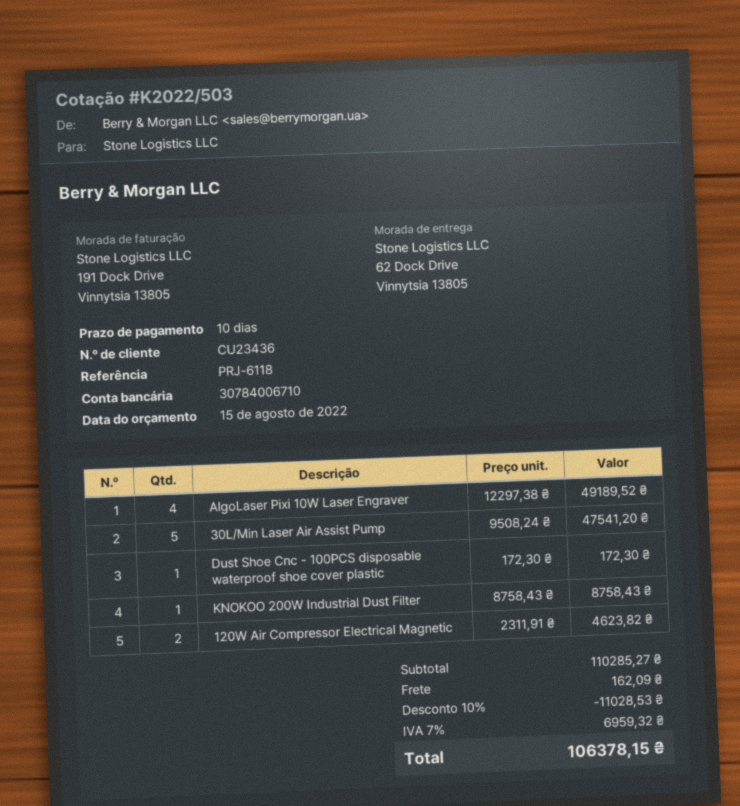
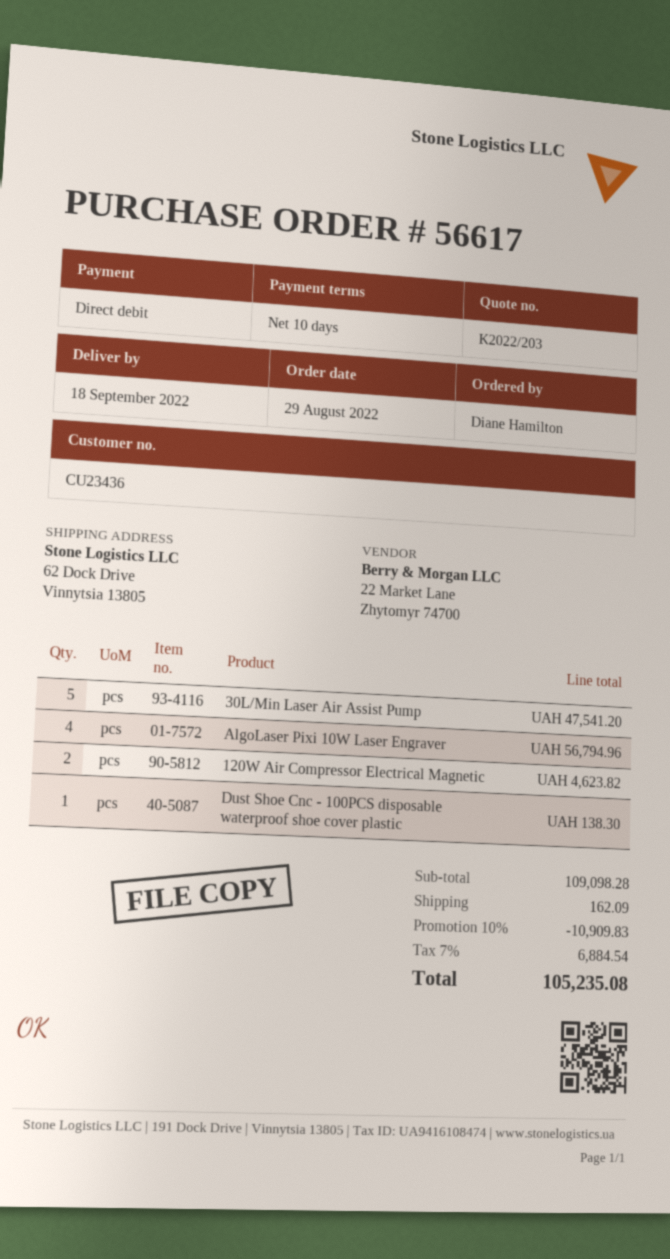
quote number: K2022/503 -> K2022/203
AlgoLaser Pixi 10W Laser Engraver: 4 for 49189.52 -> 4 for 56794.96
Dust Shoe Cnc - 100PCS disposable waterproof shoe cover plastic: 1 for 172.30 -> 1 for 138.30
KNOKOO 200W Industrial Dust Filter: 1 for 8758.43 -> none
subtotal: 110285.27 -> 109098.28
discount: 10% = 11028.53 -> 10% = 10909.83
tax: 7% = 6959.32 -> 7% = 6884.54
total: 106378.15 -> 105235.08

